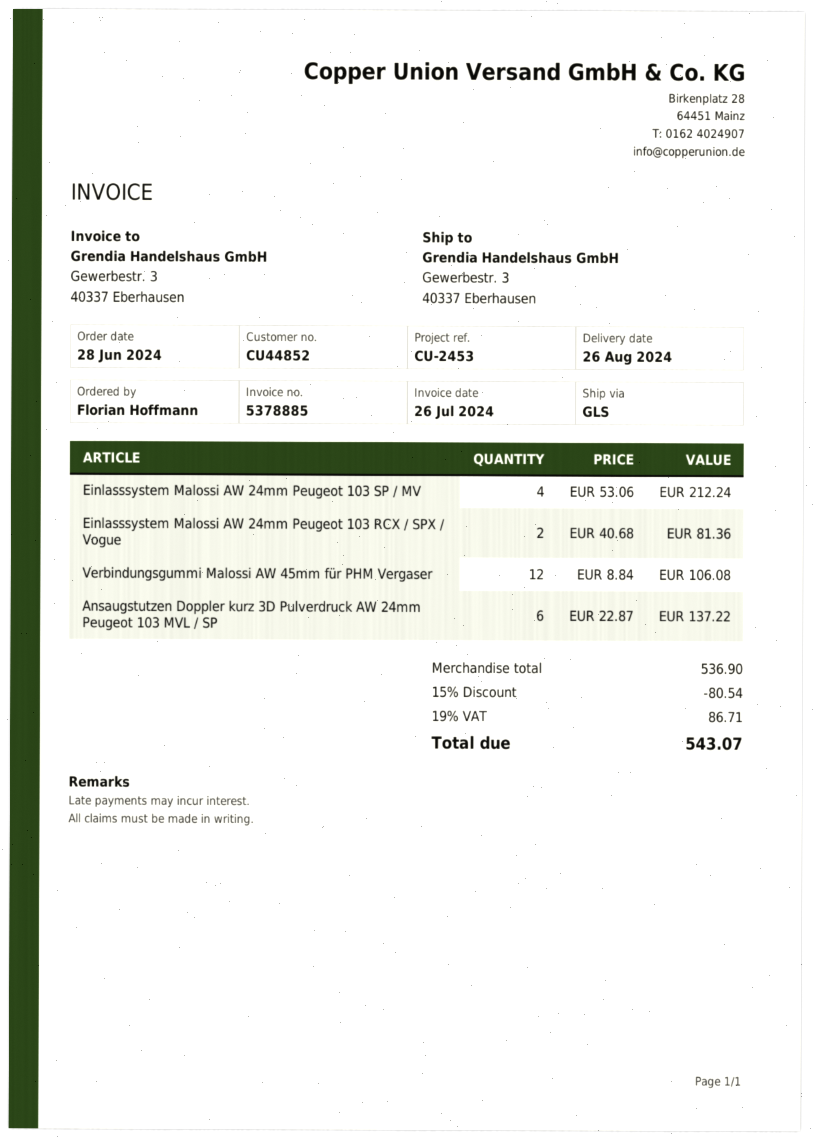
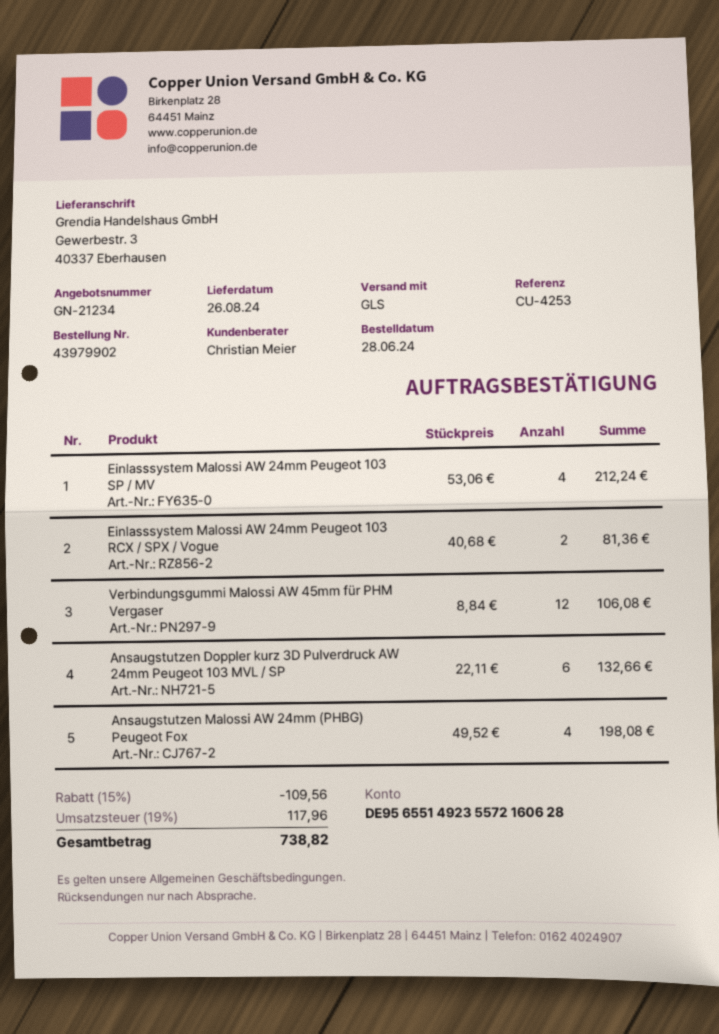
reference: CU-2453 -> CU-4253
Ansaugstutzen Doppler kurz 3D Pulverdruck AW 24mm Peugeot 103 MVL / SP: 6 x 22.87 = 137.22 -> 6 x 22.11 = 132.66
Ansaugstutzen Malossi AW 24mm (PHBG) Peugeot Fox: none -> 4 x 49.52 = 198.08
discount: 15% = 80.54 -> 15% = 109.56
tax: 19% = 86.71 -> 19% = 117.96
total: 543.07 -> 738.82

